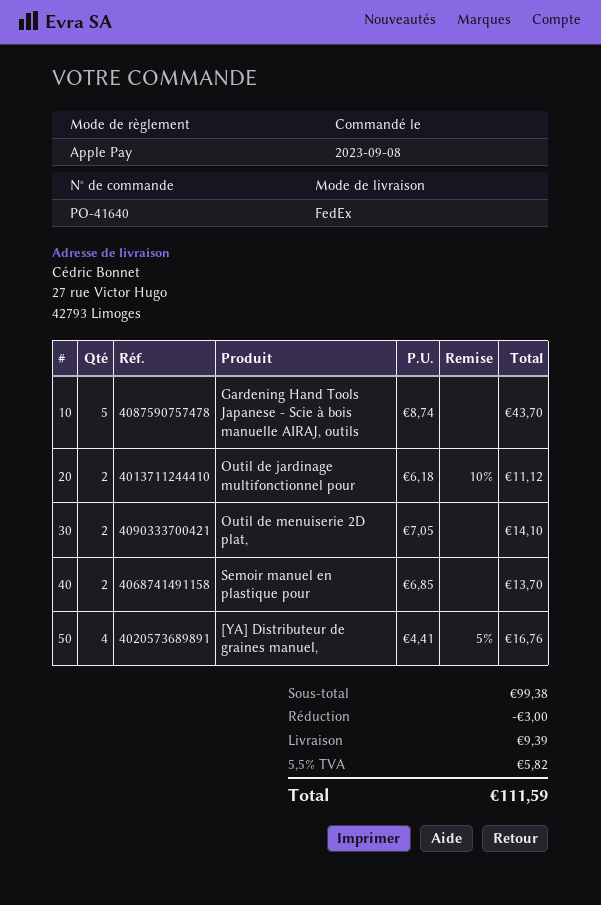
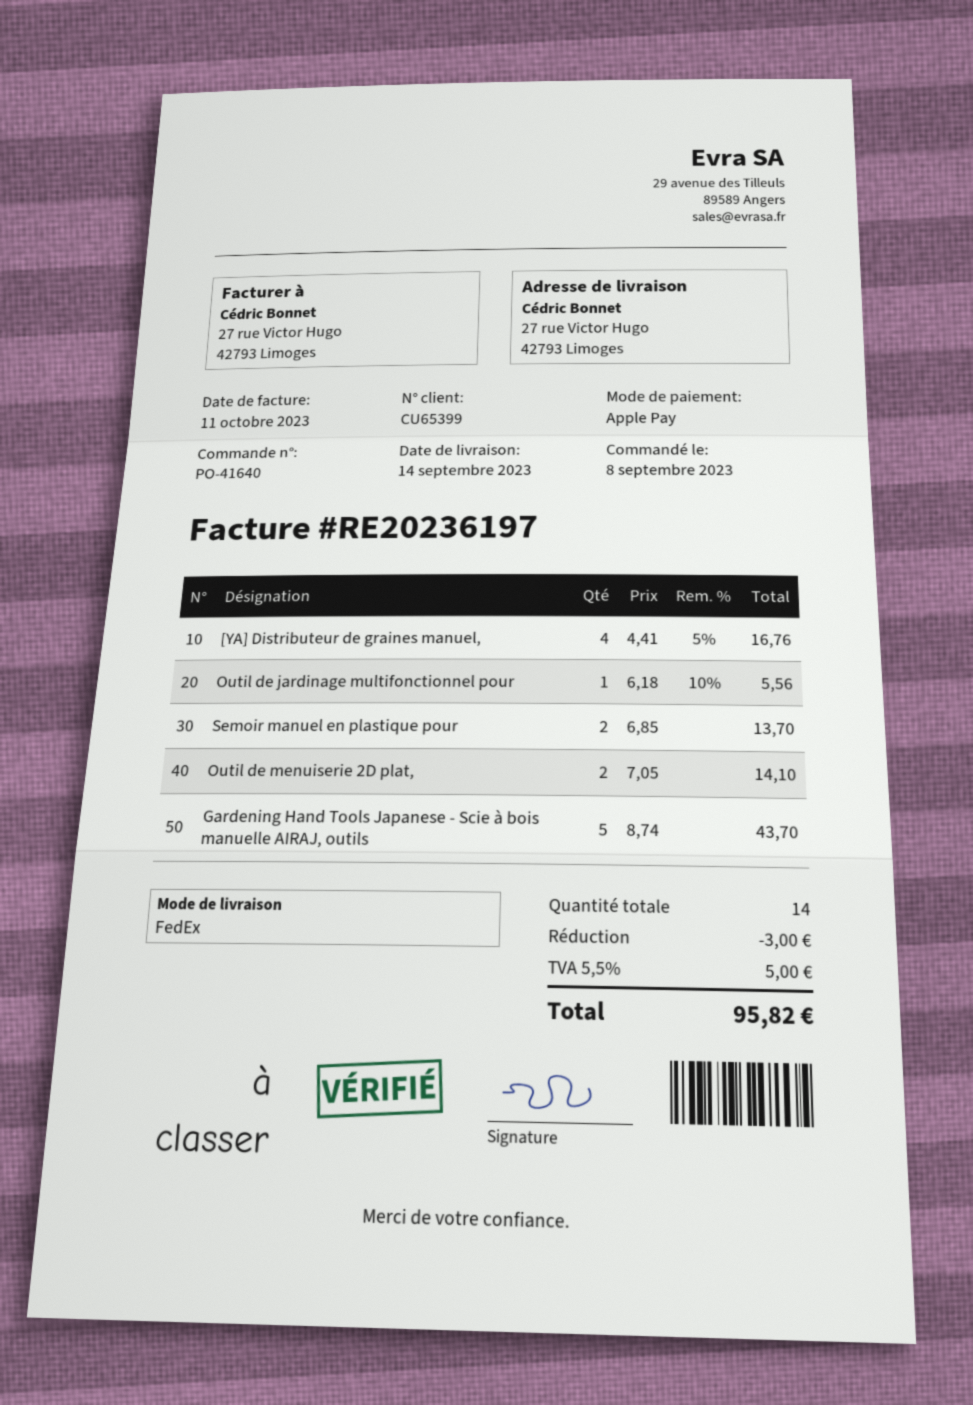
Outil de jardinage multifonctionnel pour: 2 x 6.18 - 10% = 11.12 -> 1 x 6.18 - 10% = 5.56
shipping: 9.39 -> none
tax: 5.5% = 5.82 -> 5.5% = 5.00
total: 111.59 -> 95.82

